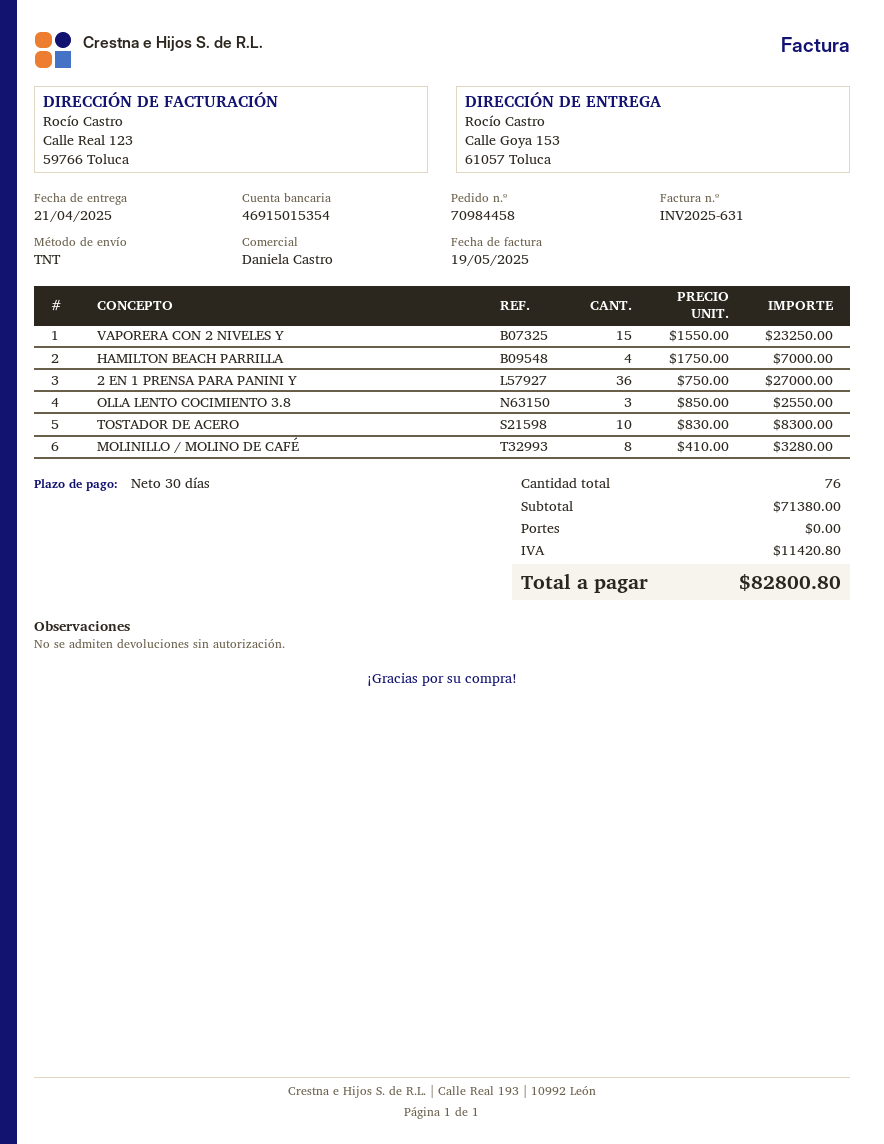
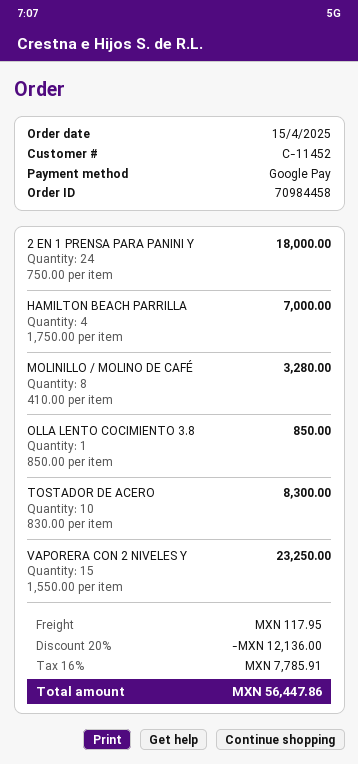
2 EN 1 PRENSA PARA PANINI Y: 36 x 750.00 = 27000.00 -> 24 x 750.00 = 18000.00
OLLA LENTO COCIMIENTO 3.8: 3 x 850.00 = 2550.00 -> 1 x 850.00 = 850.00
discount: none -> 20% = 12136.00
shipping: 0.00 -> 117.95
tax: 11420.80 -> 7785.91
total: 82800.80 -> 56447.86

